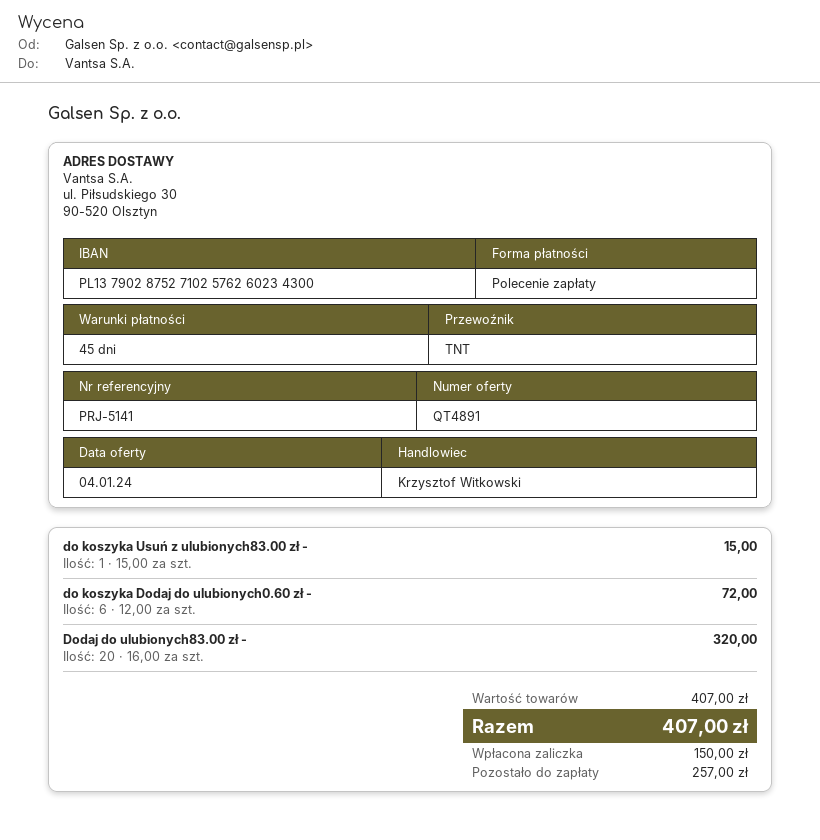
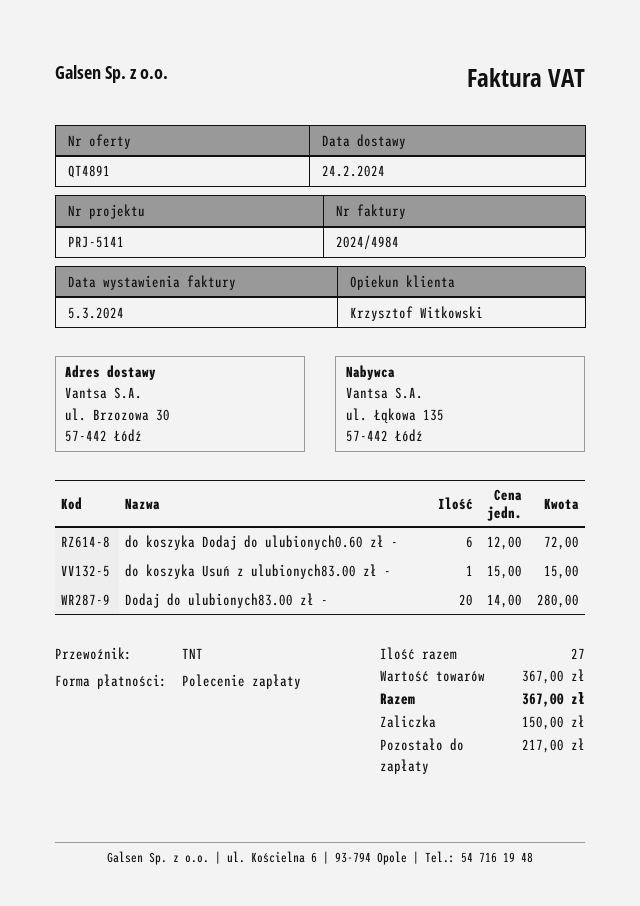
ship to: ul. Piłsudskiego 30, 90-520 Olsztyn -> ul. Brzozowa 30, 57-442 Łódź
Dodaj do ulubionych83.00 zł -: 20 x 16.00 = 320.00 -> 20 x 14.00 = 280.00
subtotal: 407.00 -> 367.00
total: 407.00 -> 367.00
balance: 257.00 -> 217.00

